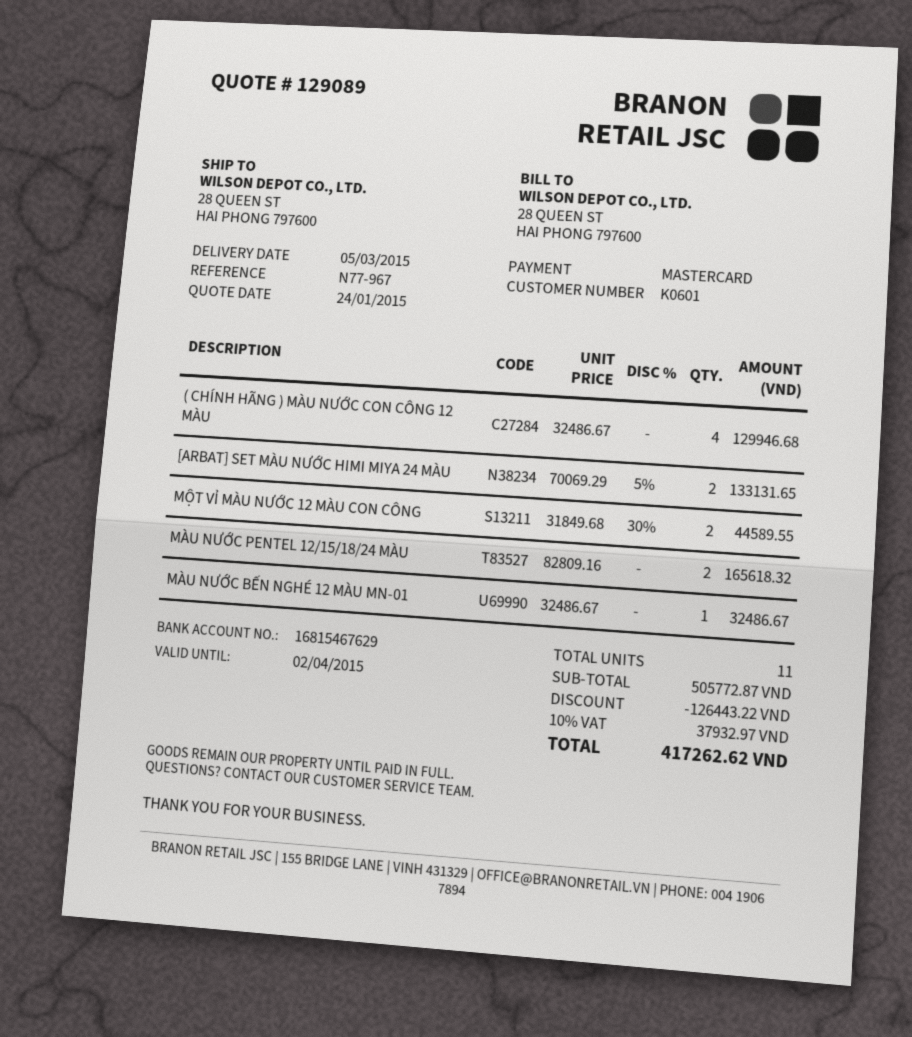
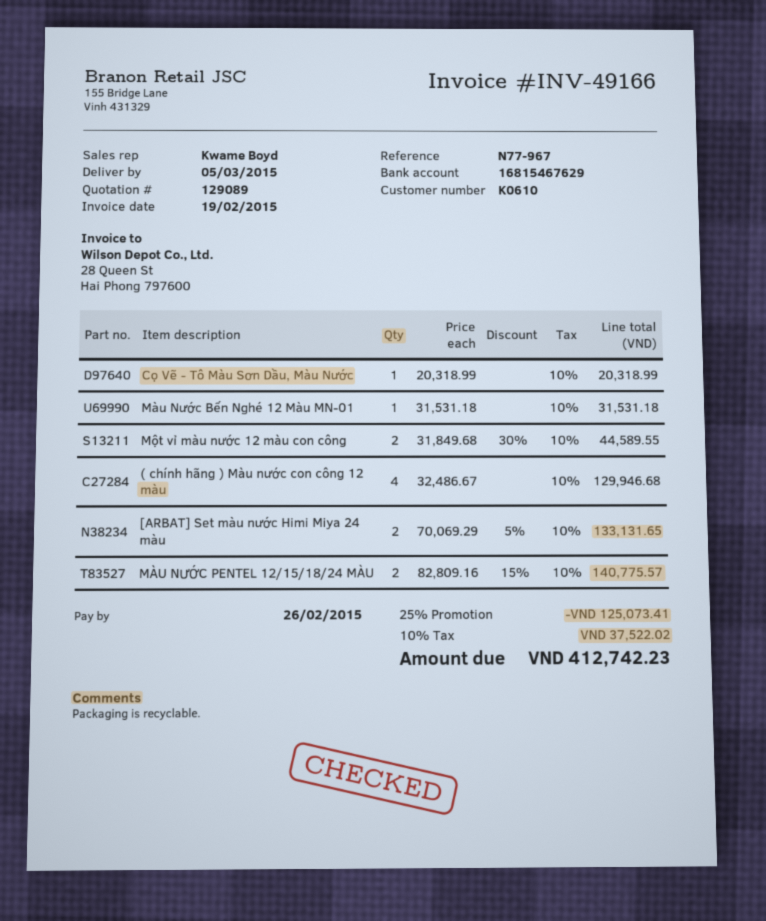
customer number: K0601 -> K0610
MÀU NƯỚC PENTEL 12/15/18/24 MÀU: 2 x 82809.16 = 165618.32 -> 2 x 82809.16 - 15% = 140775.57
MÀU NƯỚC BẾN NGHÉ 12 MÀU MN-01: 1 x 32486.67 = 32486.67 -> 1 x 31531.18 = 31531.18
Cọ Vẽ - Tô Màu Sơn Dầu, Màu Nước: none -> 1 x 20318.99 = 20318.99
discount: 126443.22 -> 125073.41
tax: 10% = 37932.97 -> 10% = 37522.02
total: 417262.62 -> 412742.23

